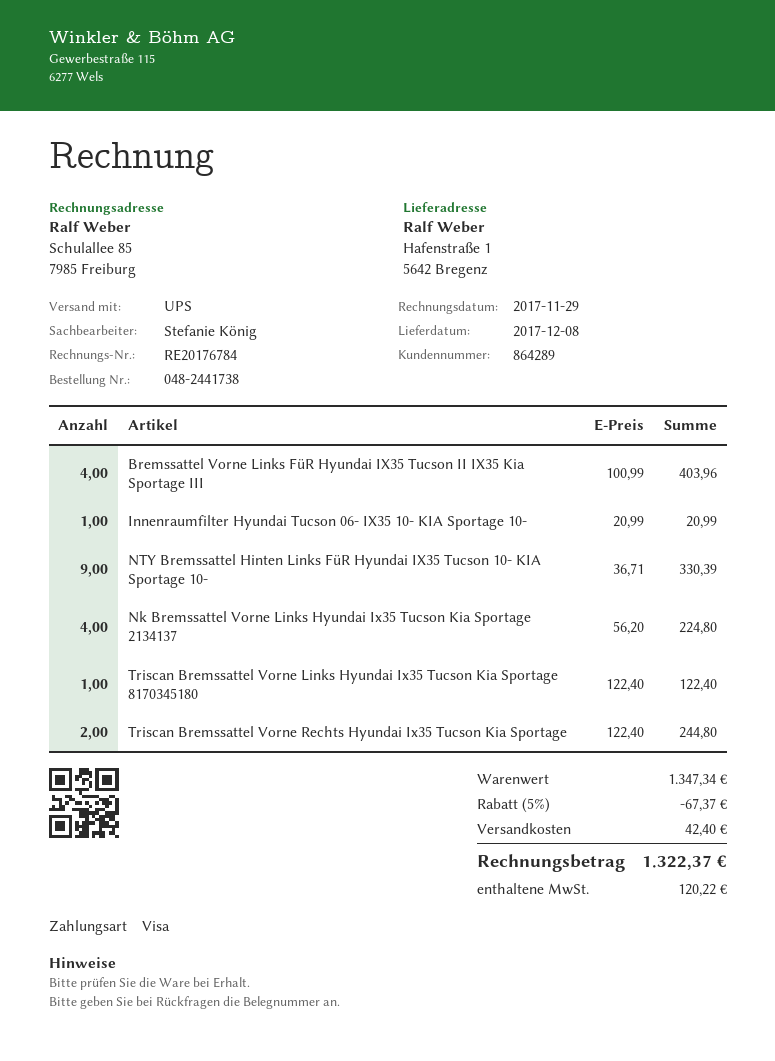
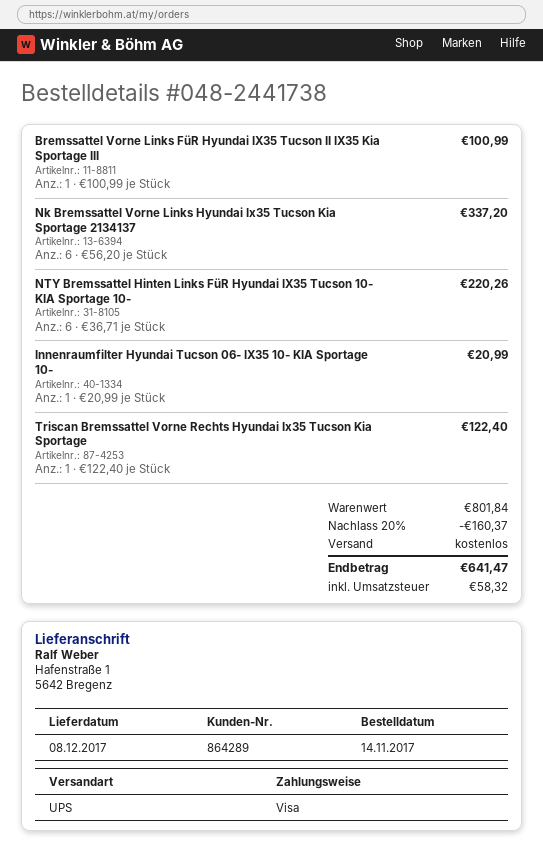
Bremssattel Vorne Links FüR Hyundai IX35 Tucson II IX35 Kia Sportage III: 4 x 100.99 = 403.96 -> 1 x 100.99 = 100.99
NTY Bremssattel Hinten Links FüR Hyundai IX35 Tucson 10- KIA Sportage 10-: 9 x 36.71 = 330.39 -> 6 x 36.71 = 220.26
Nk Bremssattel Vorne Links Hyundai Ix35 Tucson Kia Sportage 2134137: 4 x 56.20 = 224.80 -> 6 x 56.20 = 337.20
Triscan Bremssattel Vorne Links Hyundai Ix35 Tucson Kia Sportage 8170345180: 1 x 122.40 = 122.40 -> none
Triscan Bremssattel Vorne Rechts Hyundai Ix35 Tucson Kia Sportage: 2 x 122.40 = 244.80 -> 1 x 122.40 = 122.40
subtotal: 1347.34 -> 801.84
discount: 5% = 67.37 -> 20% = 160.37
shipping: 42.40 -> 0.00
tax: 120.22 -> 58.32
total: 1322.37 -> 641.47

